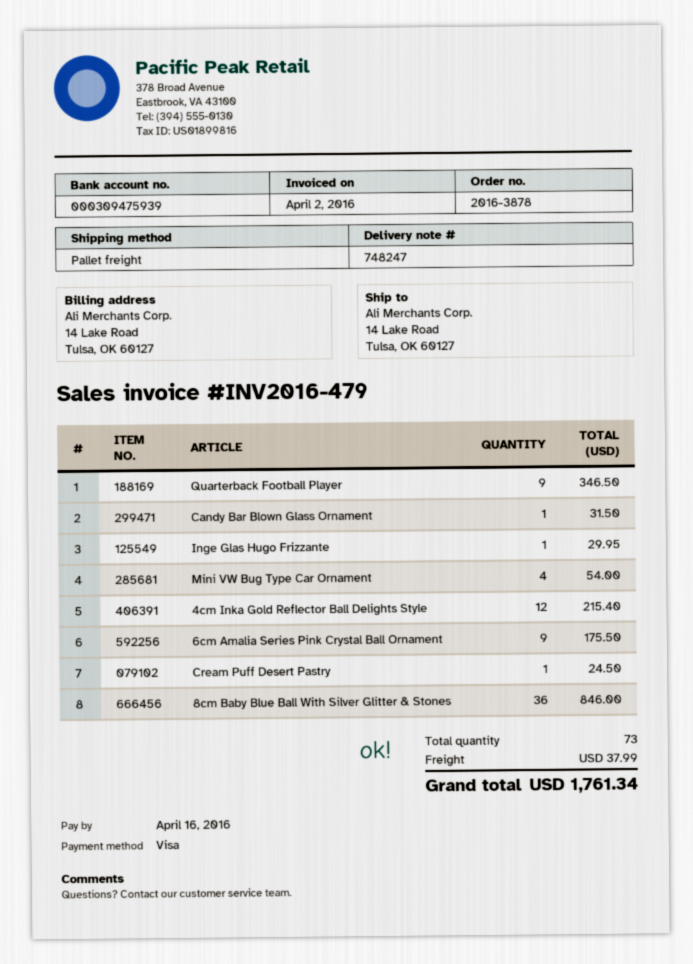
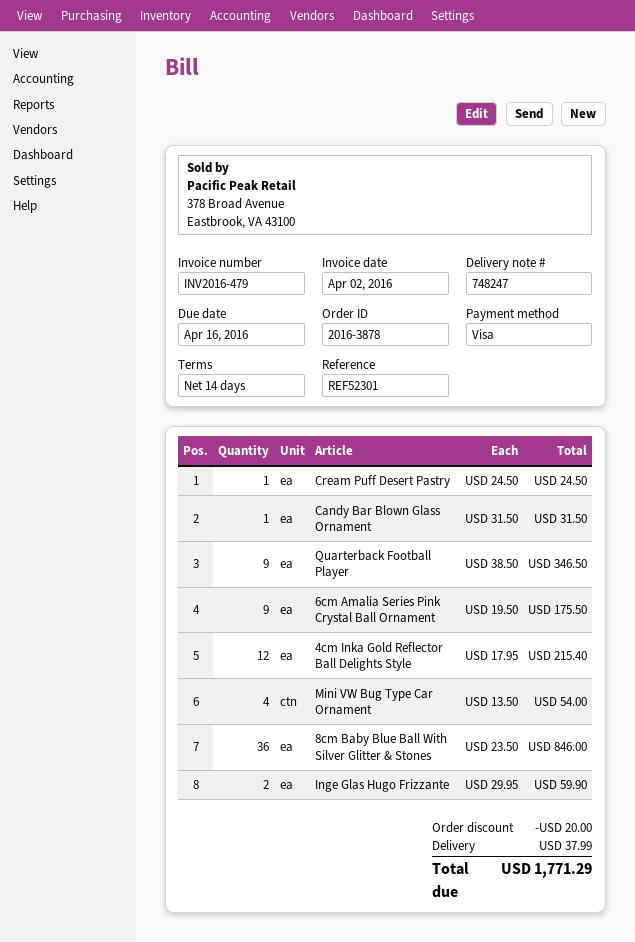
Inge Glas Hugo Frizzante: 1 for 29.95 -> 2 for 59.90
discount: none -> 20.00
total: 1761.34 -> 1771.29

